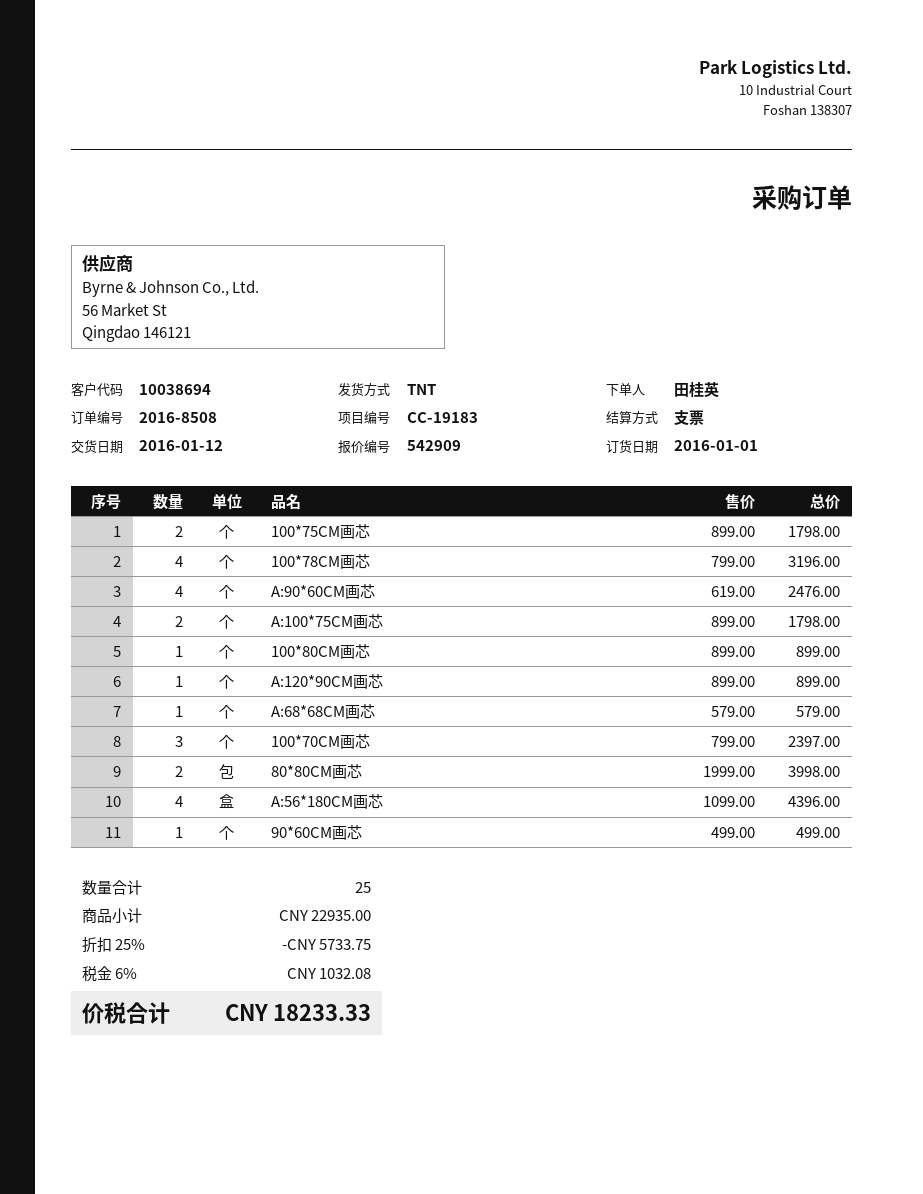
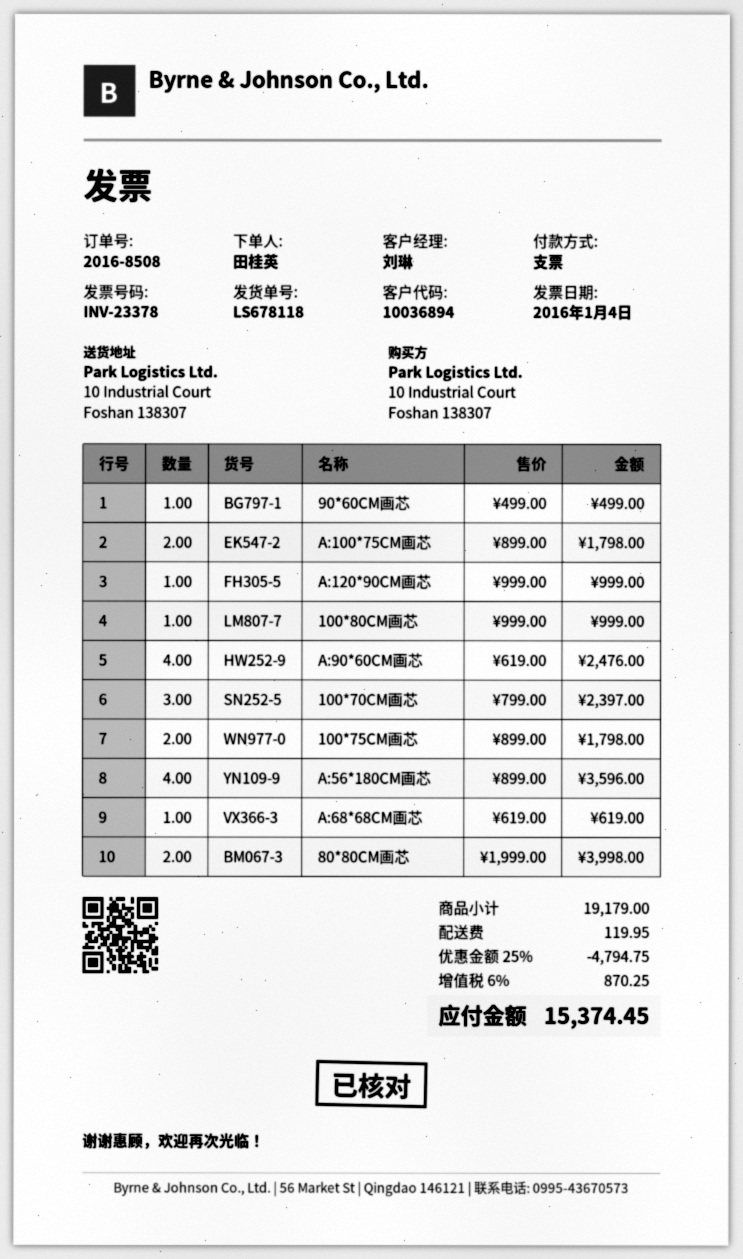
customer number: 10038694 -> 10036894
100*78CM画芯: 4 x 799.00 = 3196.00 -> none
100*80CM画芯: 1 x 899.00 = 899.00 -> 1 x 999.00 = 999.00
A:120*90CM画芯: 1 x 899.00 = 899.00 -> 1 x 999.00 = 999.00
A:68*68CM画芯: 1 x 579.00 = 579.00 -> 1 x 619.00 = 619.00
A:56*180CM画芯: 4 x 1099.00 = 4396.00 -> 4 x 899.00 = 3596.00
subtotal: 22935.00 -> 19179.00
discount: 25% = 5733.75 -> 25% = 4794.75
shipping: none -> 119.95
tax: 6% = 1032.08 -> 6% = 870.25
total: 18233.33 -> 15374.45

